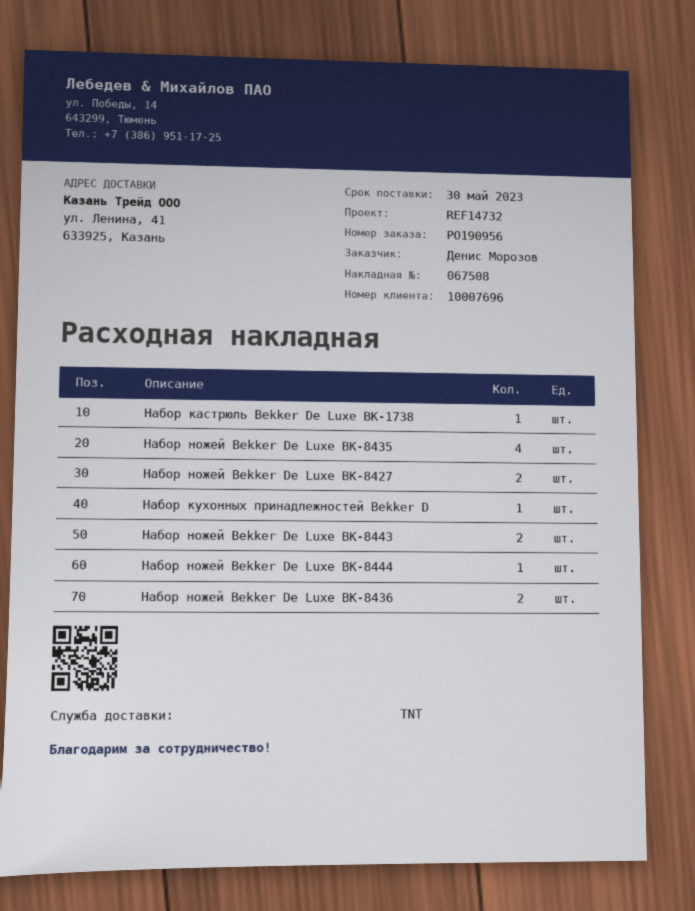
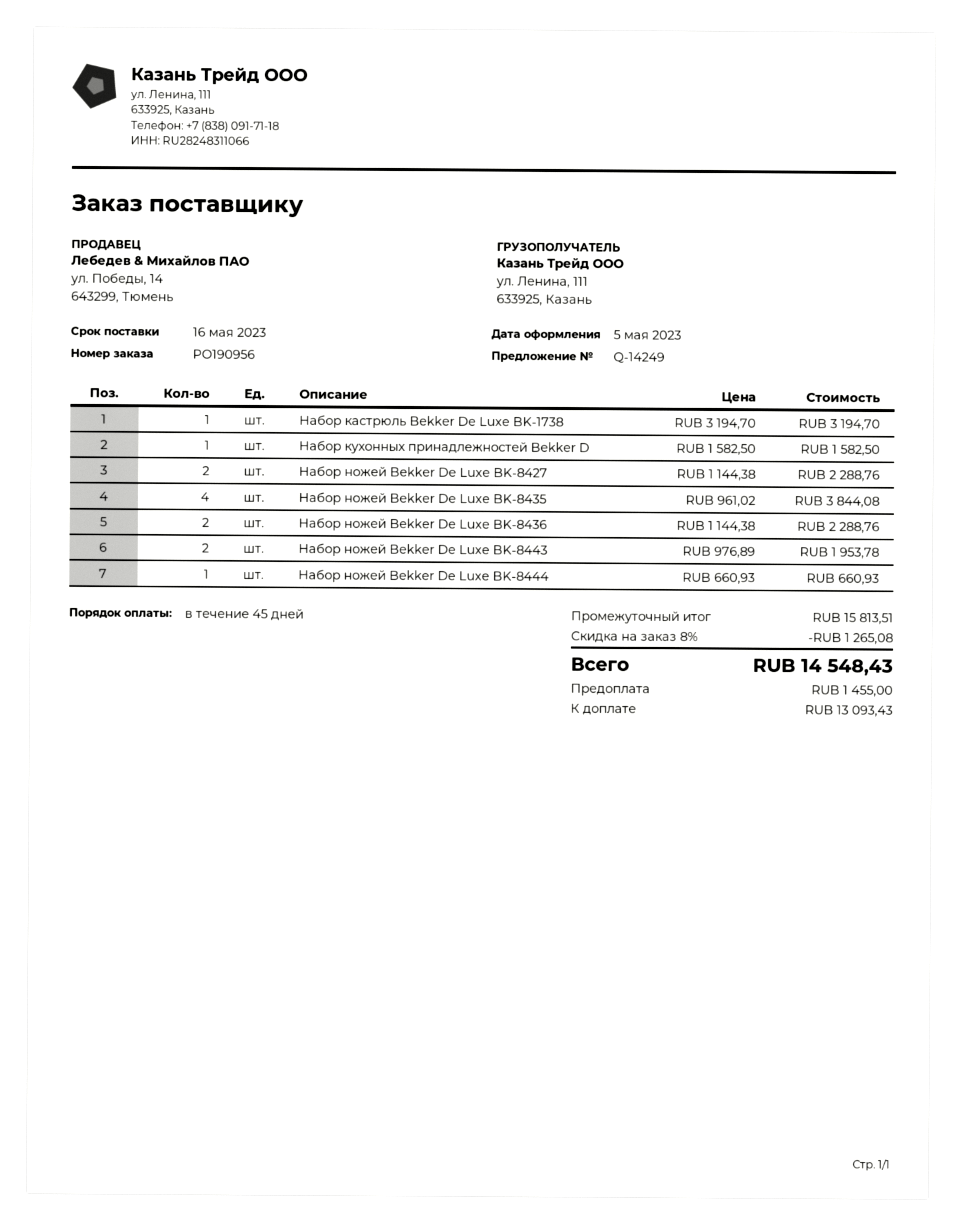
delivery date: 2023-05-30 -> 2023-05-16
ship to: ул. Ленина, 41, 633925, Казань -> ул. Ленина, 111, 633925, Казань

